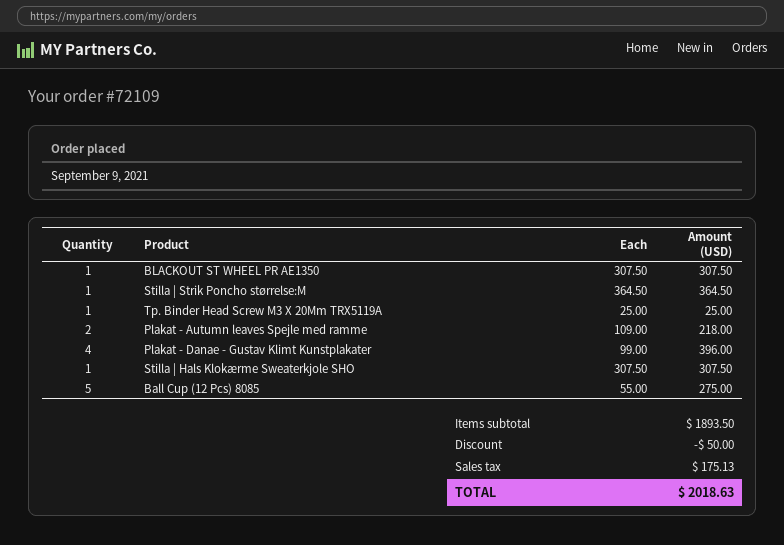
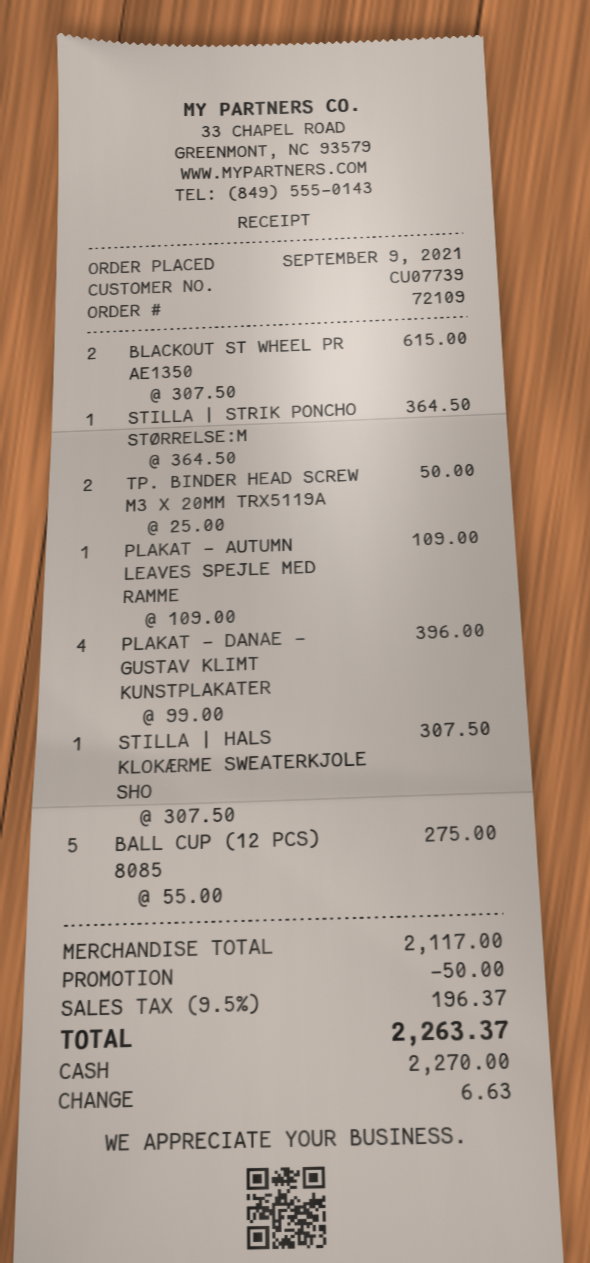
BLACKOUT ST WHEEL PR AE1350: 1 x 307.50 = 307.50 -> 2 x 307.50 = 615.00
Tp. Binder Head Screw M3 X 20Mm TRX5119A: 1 x 25.00 = 25.00 -> 2 x 25.00 = 50.00
Plakat - Autumn leaves Spejle med ramme: 2 x 109.00 = 218.00 -> 1 x 109.00 = 109.00
subtotal: 1893.50 -> 2117.00
tax: 175.13 -> 196.37
total: 2018.63 -> 2263.37

